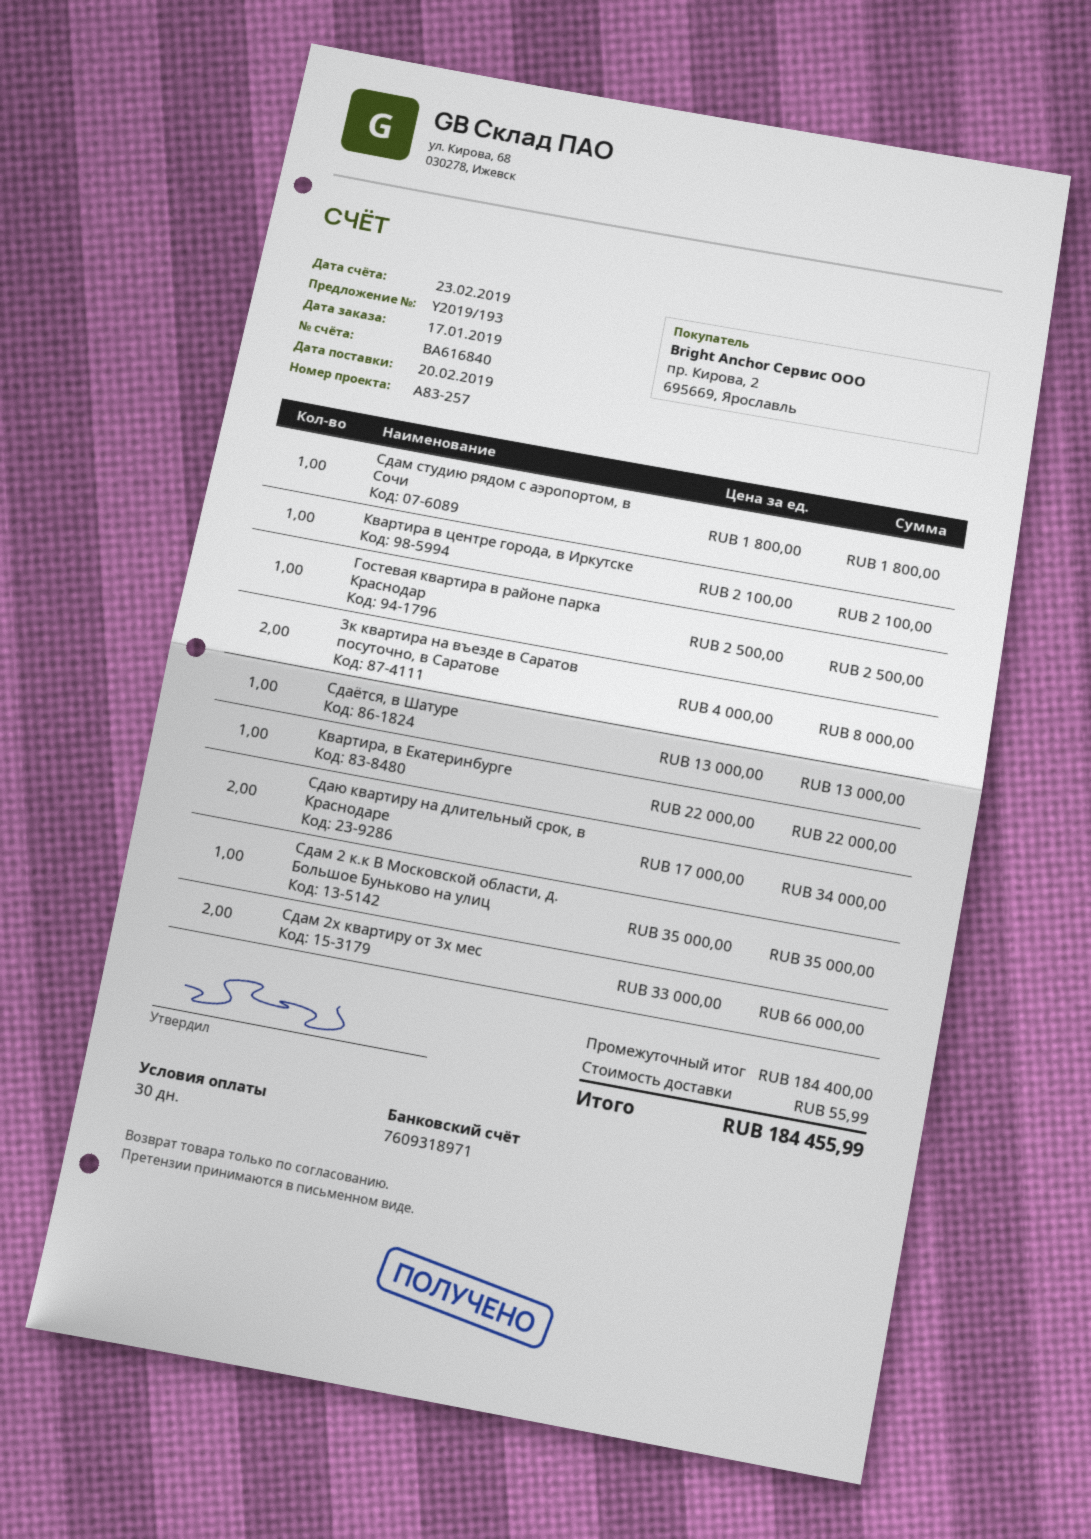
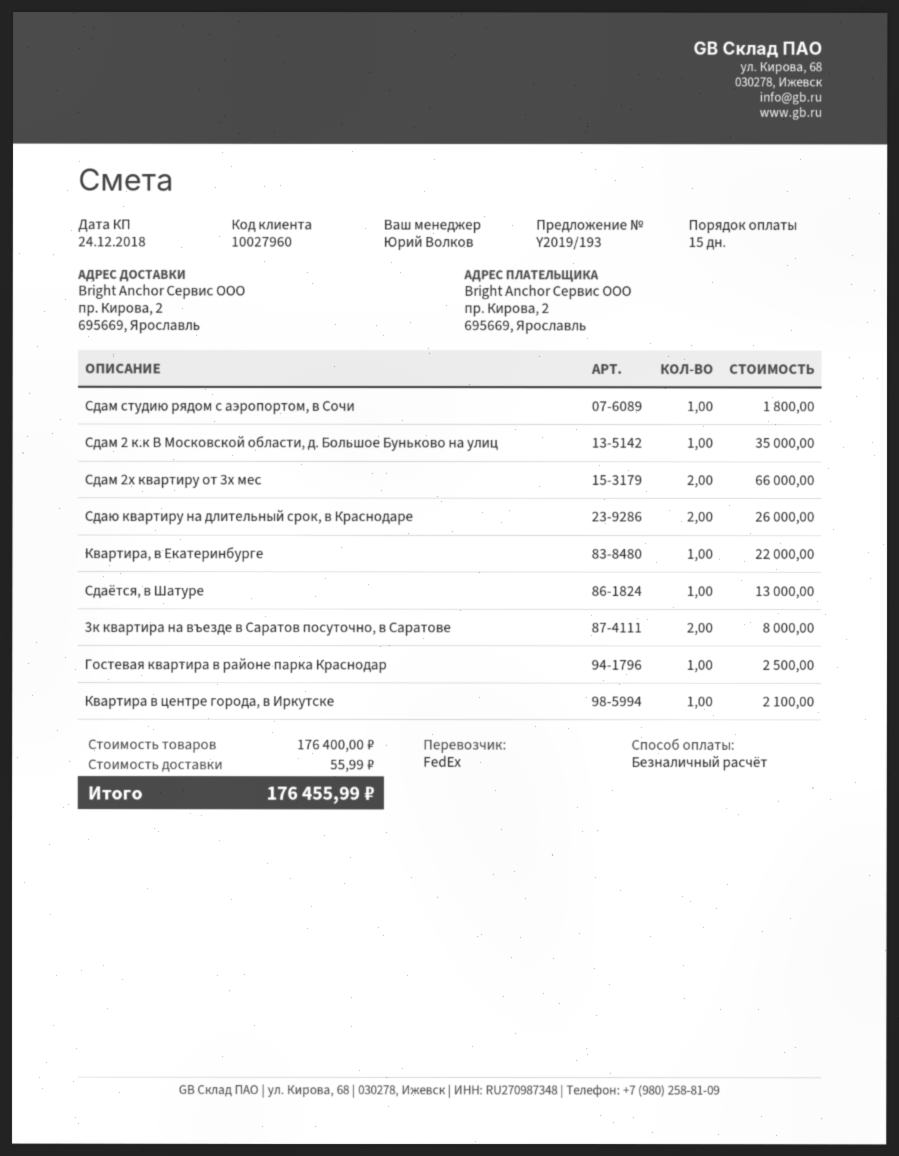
payment terms: 30 days -> 15 days
Сдаю квартиру на длительный срок, в Краснодаре: 2 for 34000.00 -> 2 for 26000.00
subtotal: 184400.00 -> 176400.00
total: 184455.99 -> 176455.99

